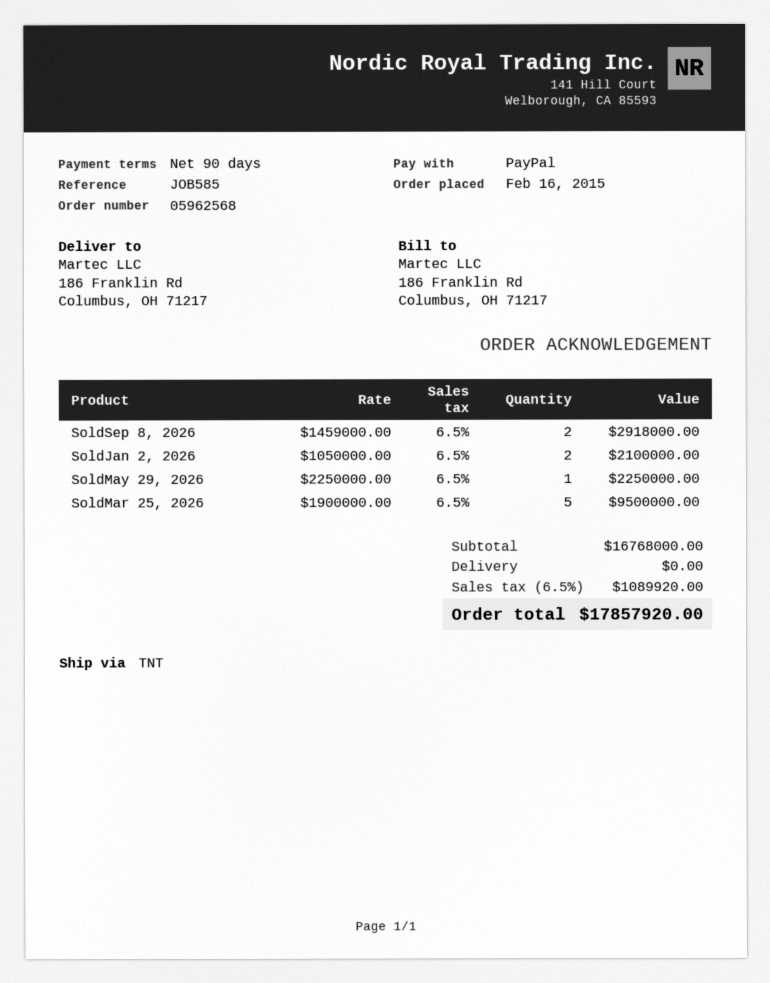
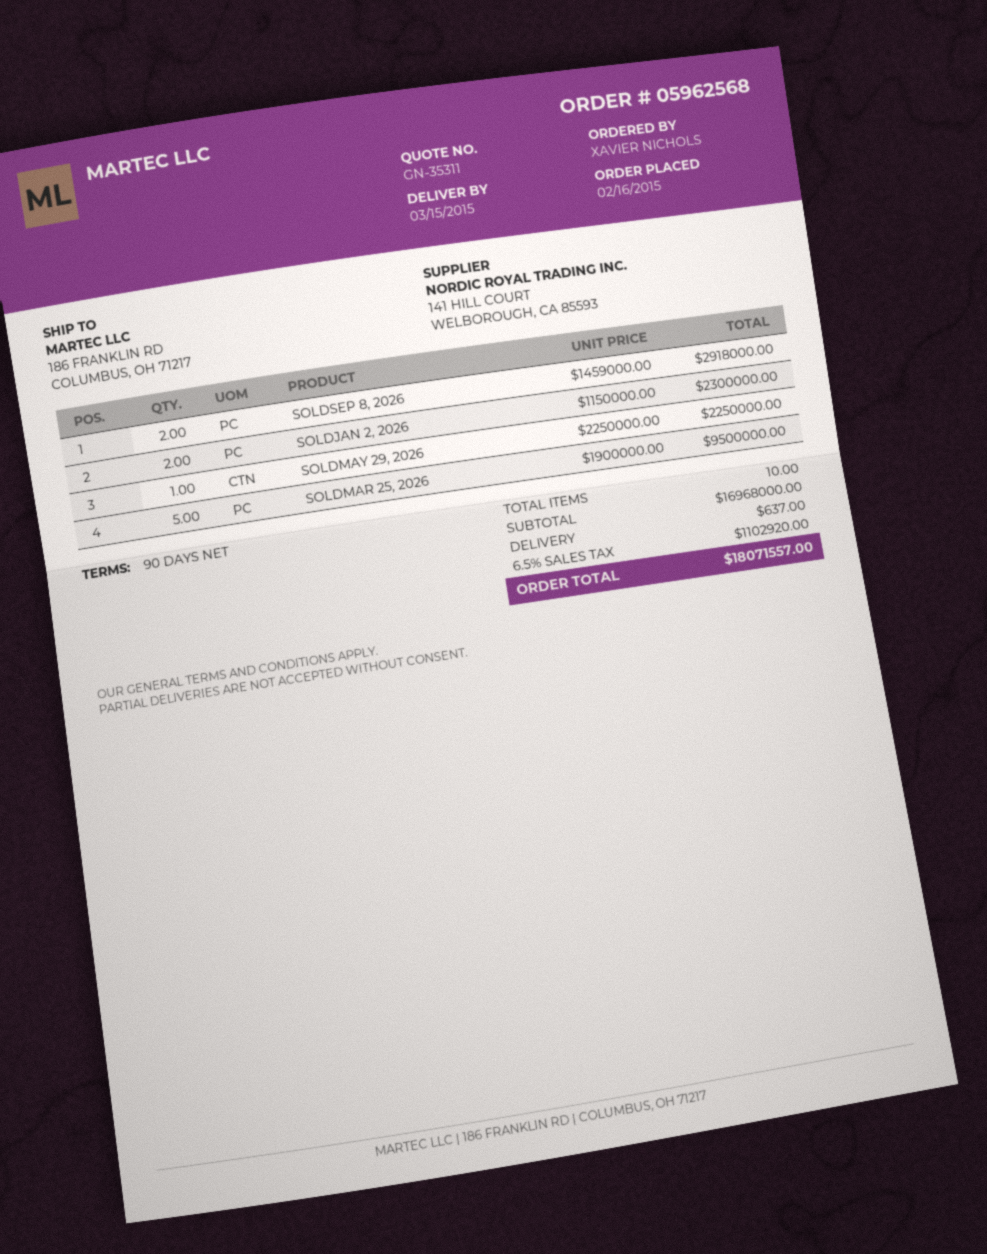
SoldJan 2, 2026: 2 x 1050000.00 = 2100000.00 -> 2 x 1150000.00 = 2300000.00
subtotal: 16768000.00 -> 16968000.00
shipping: 0.00 -> 637.00
tax: 6.5% = 1089920.00 -> 6.5% = 1102920.00
total: 17857920.00 -> 18071557.00

